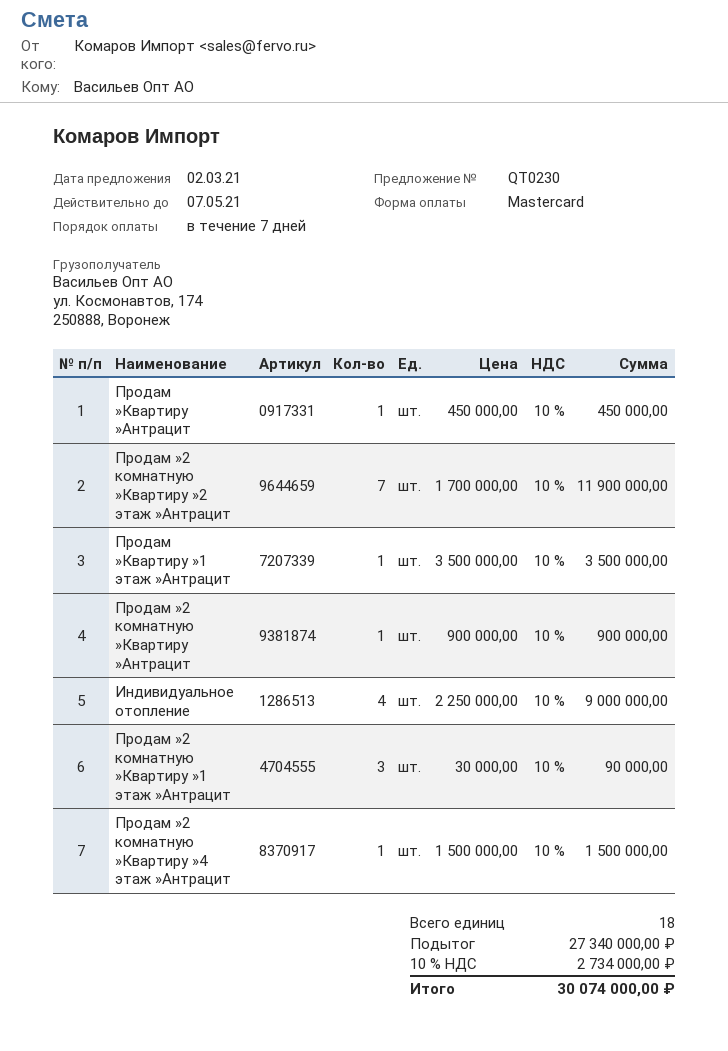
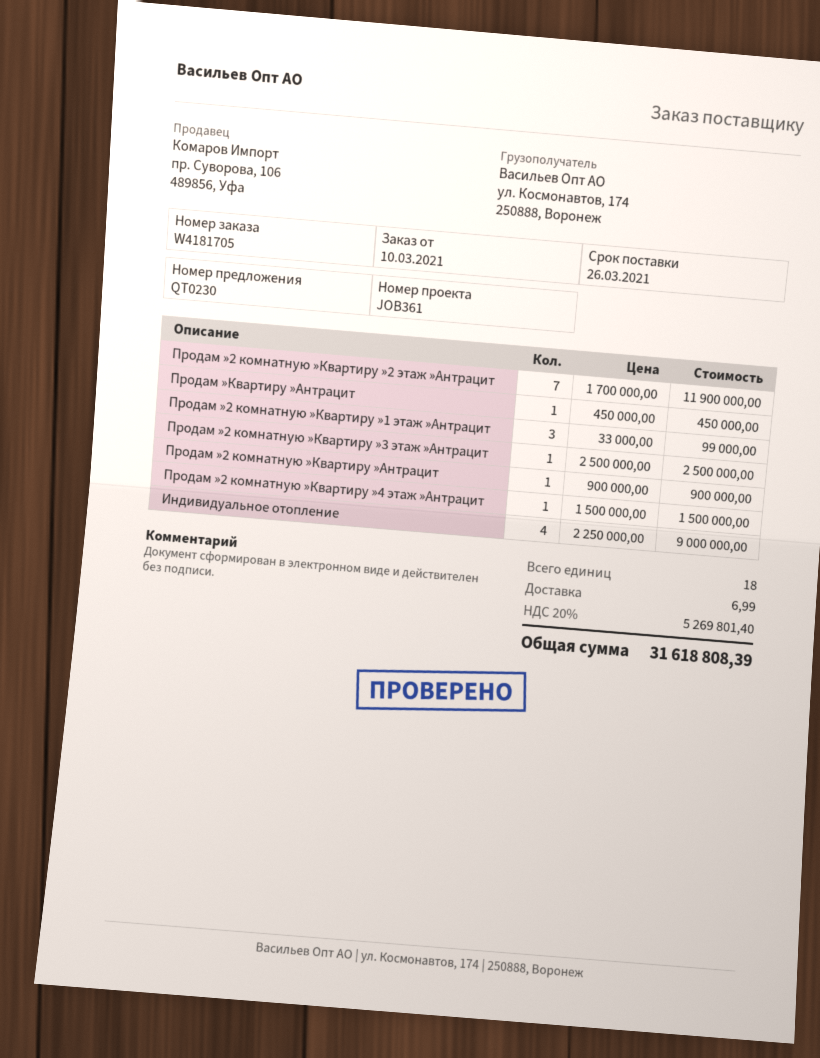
Продам »Квартиру »1 этаж »Антрацит: 1 x 3500000.00 = 3500000.00 -> none
Продам »2 комнатную »Квартиру »1 этаж »Антрацит: 3 x 30000.00 = 90000.00 -> 3 x 33000.00 = 99000.00
Продам »2 комнатную »Квартиру »3 этаж »Антрацит: none -> 1 x 2500000.00 = 2500000.00
shipping: none -> 6.99
tax: 10% = 2734000.00 -> 20% = 5269801.40
total: 30074000.00 -> 31618808.39

